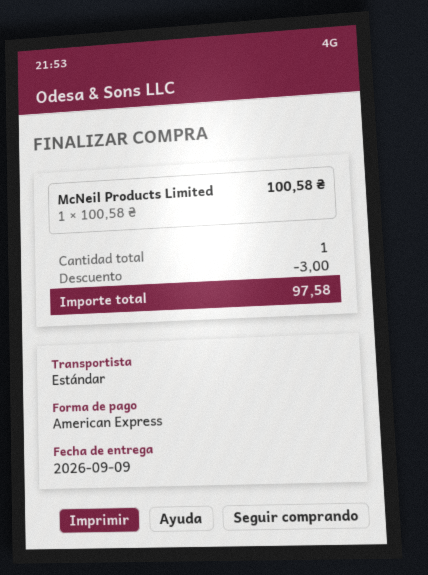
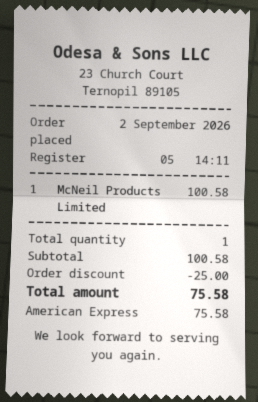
discount: 3.00 -> 25.00
total: 97.58 -> 75.58

